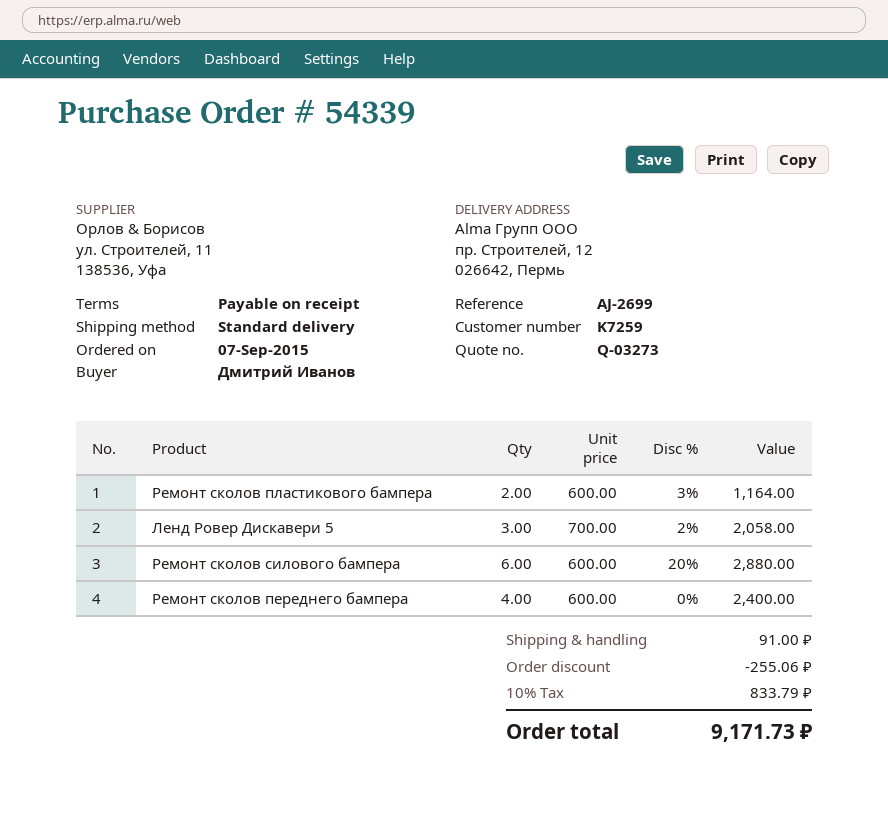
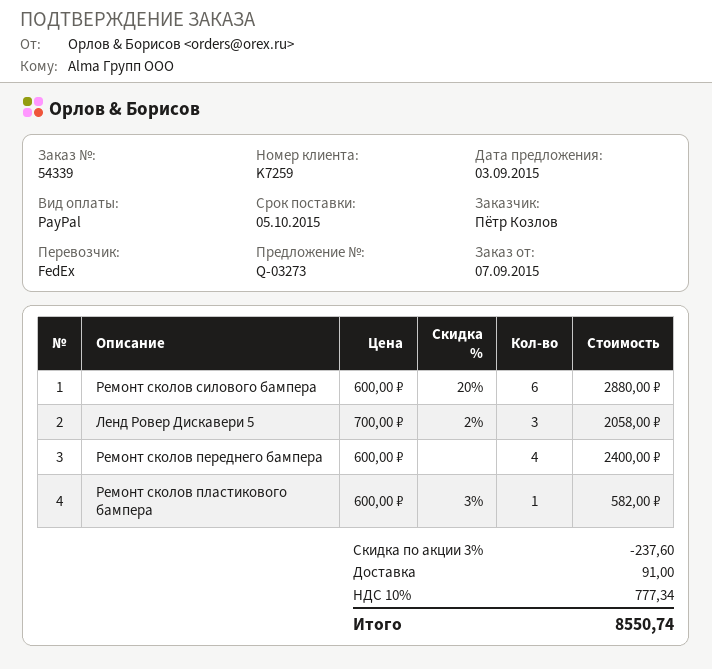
ordered by: Дмитрий Иванов -> Пётр Козлов
shipping method: standard -> FedEx
Ремонт сколов пластикового бампера: 2 x 600.00 - 3% = 1164.00 -> 1 x 600.00 - 3% = 582.00
discount: 255.06 -> 237.60
tax: 10% = 833.79 -> 10% = 777.34
total: 9171.73 -> 8550.74

